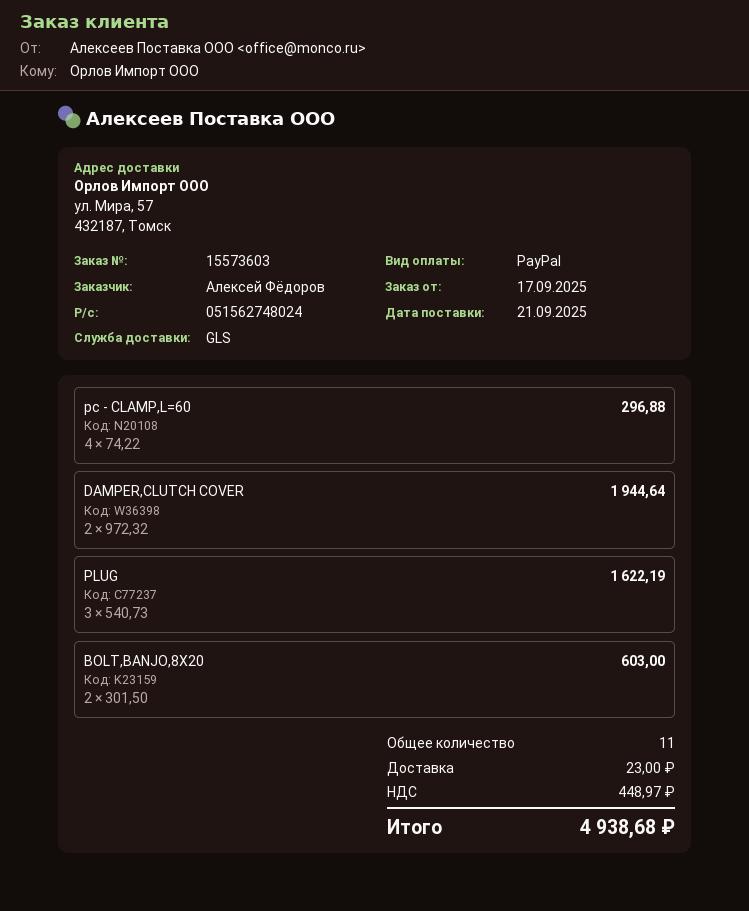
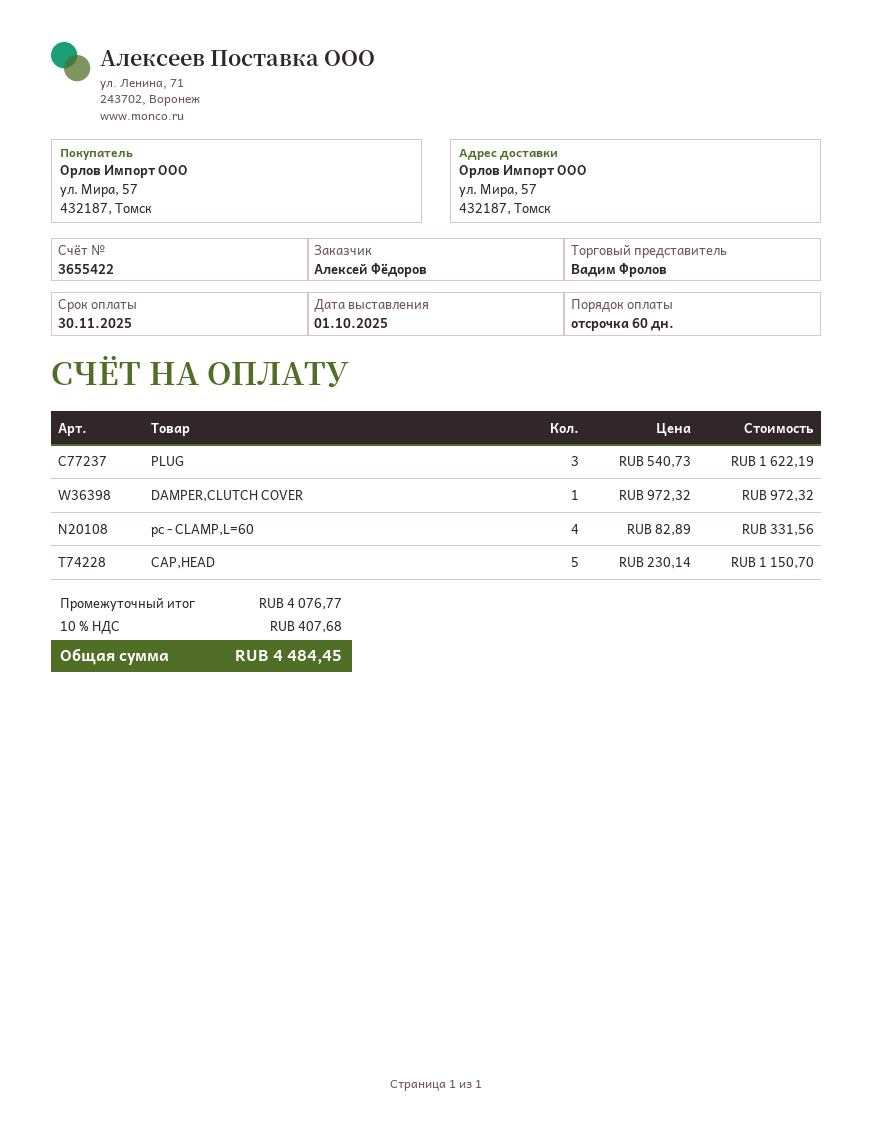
pc - CLAMP,L=60: 4 x 74.22 = 296.88 -> 4 x 82.89 = 331.56
DAMPER,CLUTCH COVER: 2 x 972.32 = 1944.64 -> 1 x 972.32 = 972.32
BOLT,BANJO,8X20: 2 x 301.50 = 603.00 -> none
CAP,HEAD: none -> 5 x 230.14 = 1150.70
shipping: 23.00 -> none
tax: 448.97 -> 407.68
total: 4938.68 -> 4484.45

